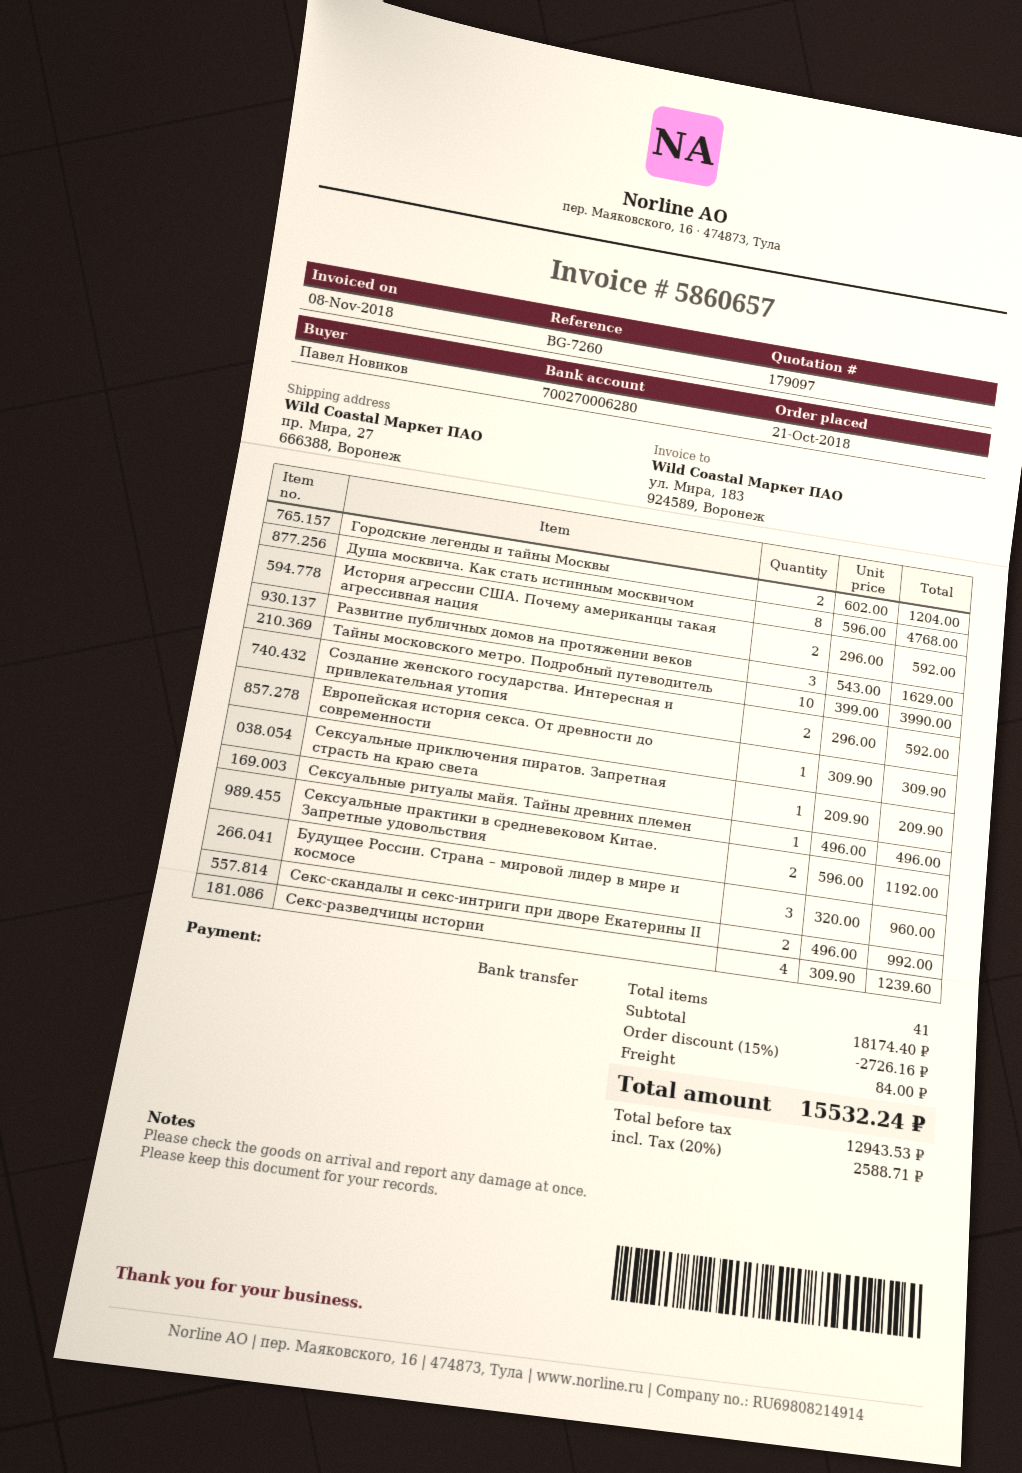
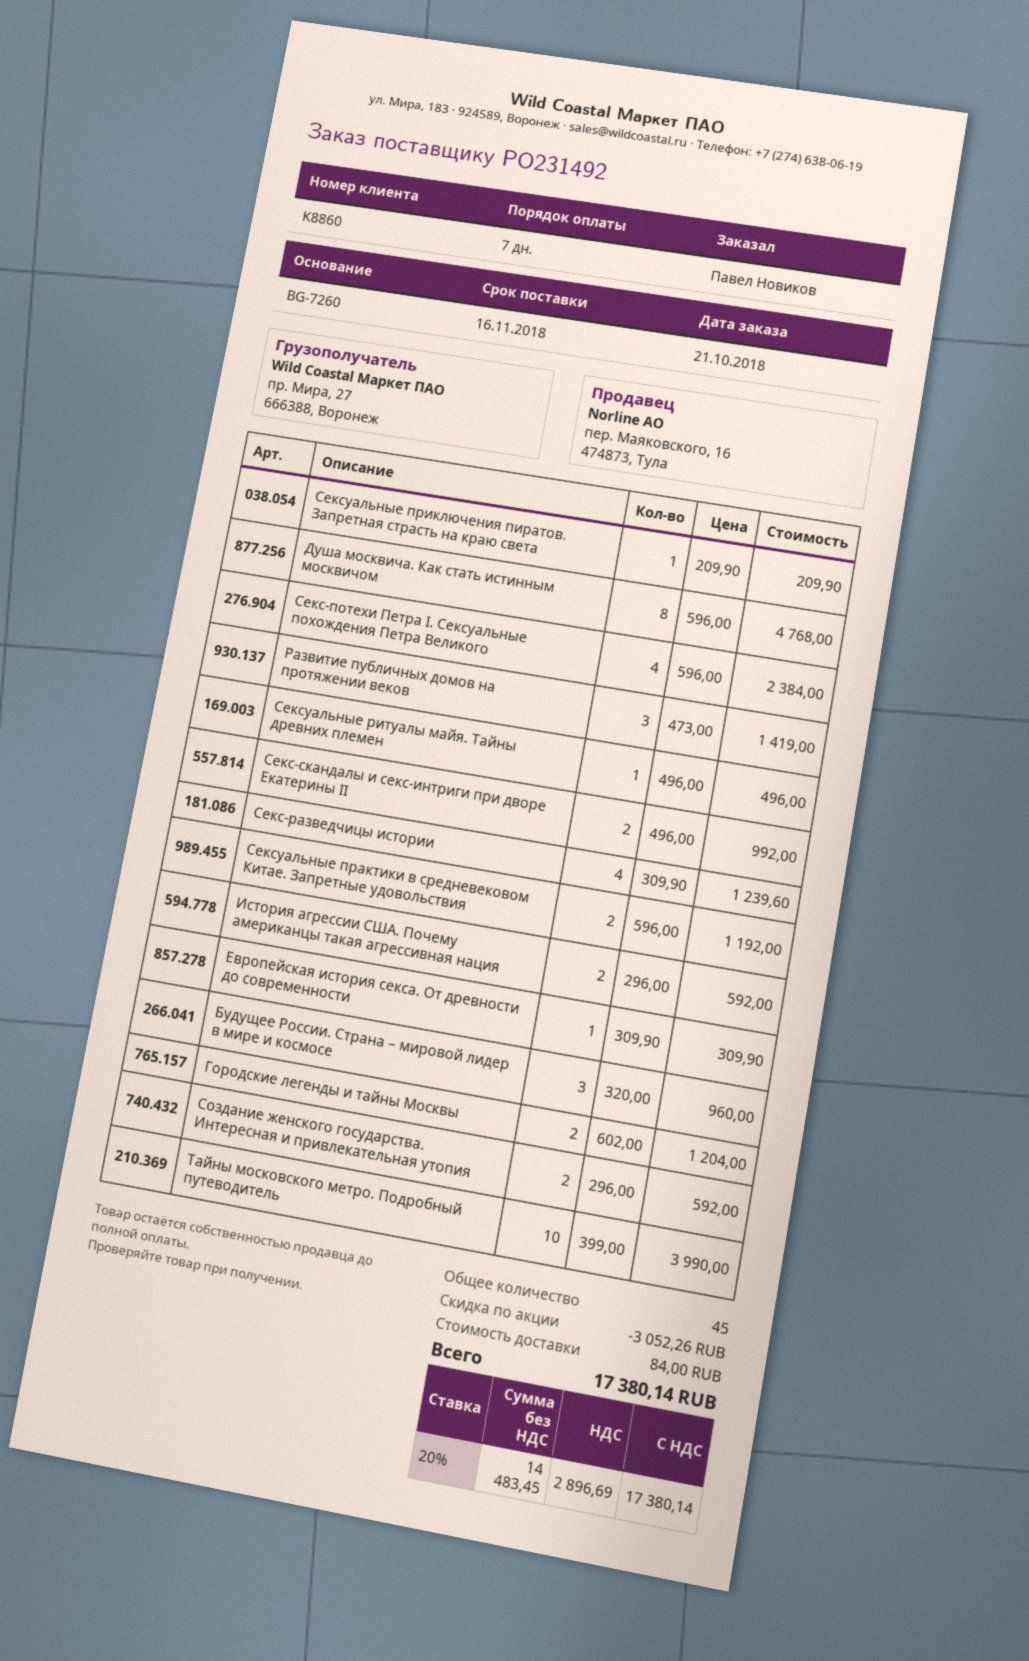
Развитие публичных домов на протяжении веков: 3 x 543.00 = 1629.00 -> 3 x 473.00 = 1419.00
Секс-потехи Петра I. Сексуальные похождения Петра Великого: none -> 4 x 596.00 = 2384.00
total quantity: 41 -> 45
discount: 2726.16 -> 3052.26
net: 12943.53 -> 14483.45
tax: 20% = 2588.71 -> 20% = 2896.69
total: 15532.24 -> 17380.14

